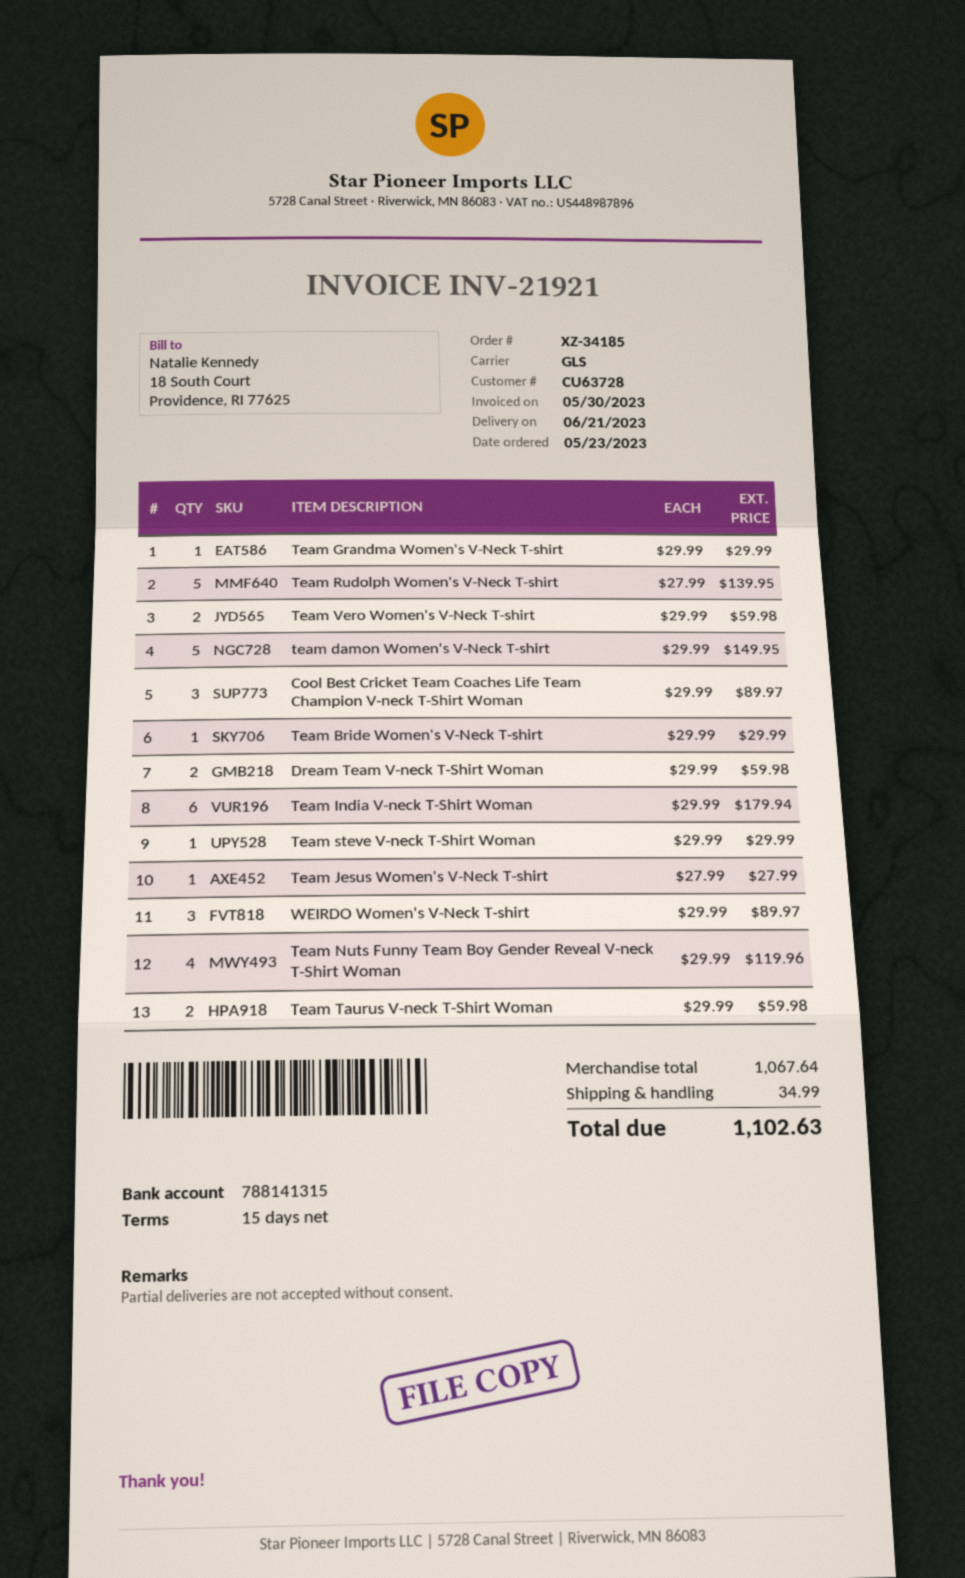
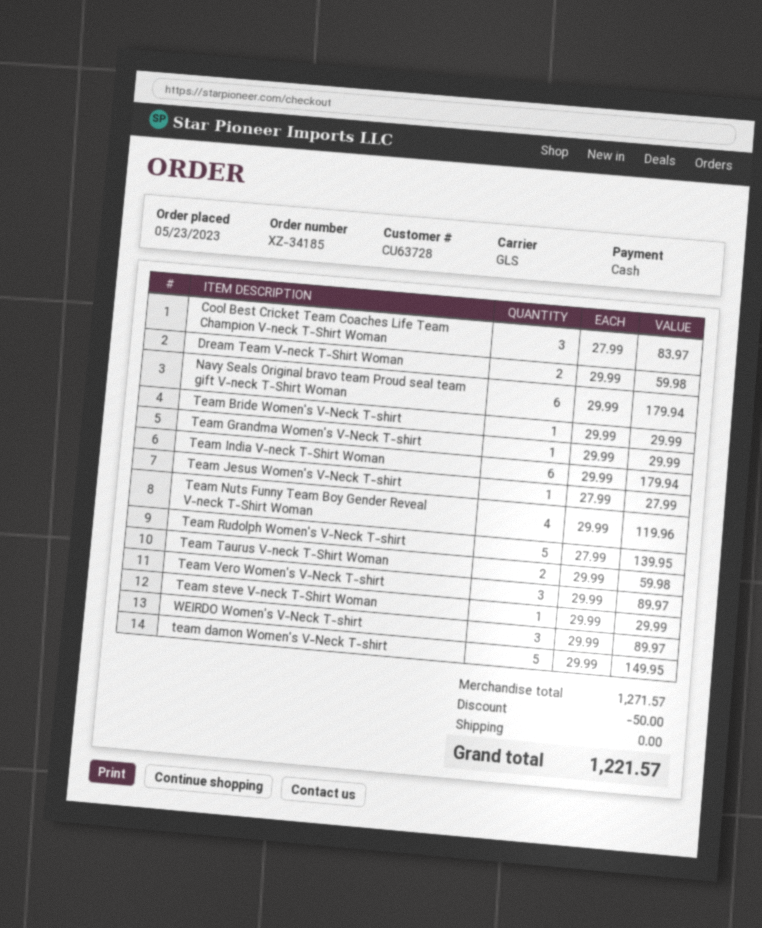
Team Vero Women's V-Neck T-shirt: 2 x 29.99 = 59.98 -> 3 x 29.99 = 89.97
Cool Best Cricket Team Coaches Life Team Champion V-neck T-Shirt Woman: 3 x 29.99 = 89.97 -> 3 x 27.99 = 83.97
Navy Seals Original bravo team Proud seal team gift V-neck T-Shirt Woman: none -> 6 x 29.99 = 179.94
subtotal: 1067.64 -> 1271.57
discount: none -> 50.00
shipping: 34.99 -> 0.00
total: 1102.63 -> 1221.57

